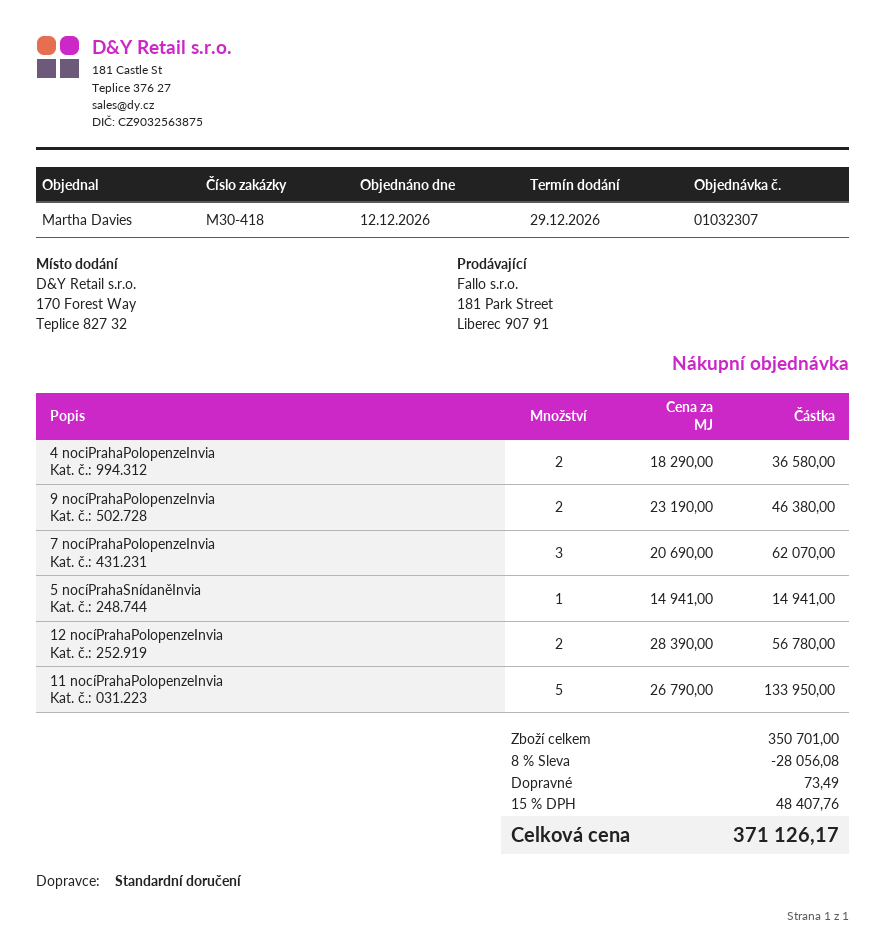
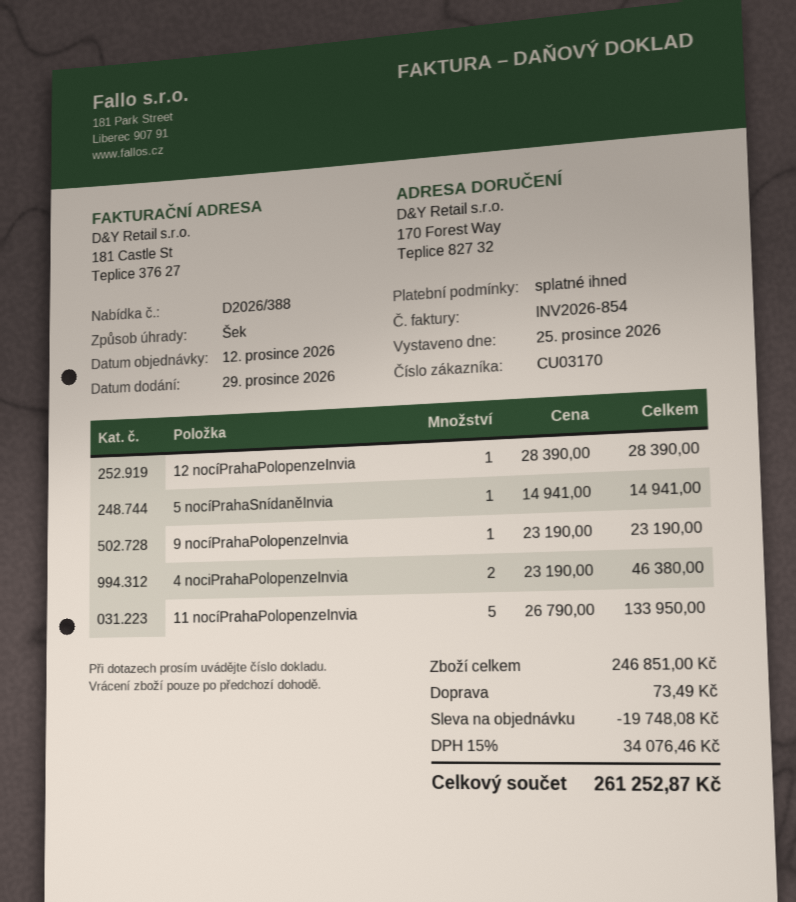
4 nociPrahaPolopenzeInvia: 2 x 18290.00 = 36580.00 -> 2 x 23190.00 = 46380.00
9 nocíPrahaPolopenzeInvia: 2 x 23190.00 = 46380.00 -> 1 x 23190.00 = 23190.00
7 nocíPrahaPolopenzeInvia: 3 x 20690.00 = 62070.00 -> none
12 nocíPrahaPolopenzeInvia: 2 x 28390.00 = 56780.00 -> 1 x 28390.00 = 28390.00
subtotal: 350701.00 -> 246851.00
discount: 28056.08 -> 19748.08
tax: 15% = 48407.76 -> 15% = 34076.46
total: 371126.17 -> 261252.87

